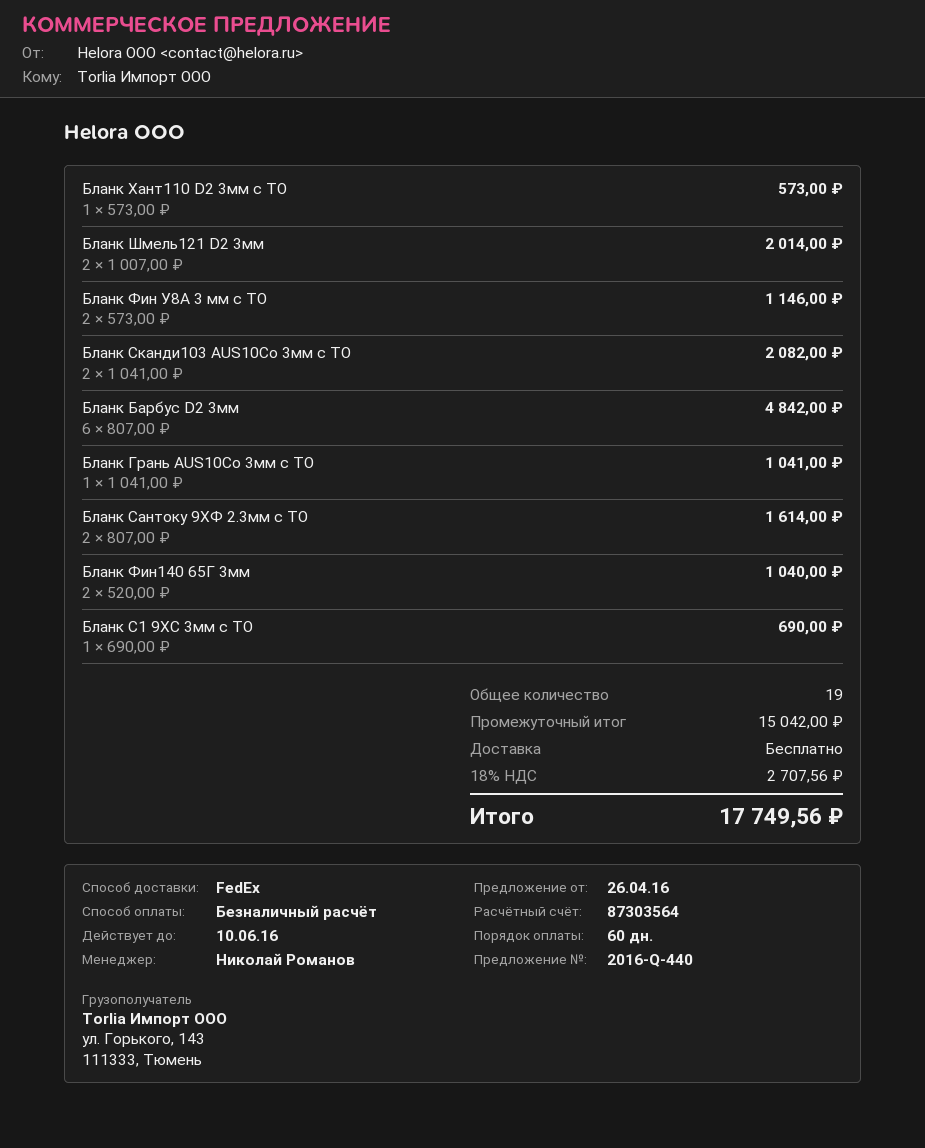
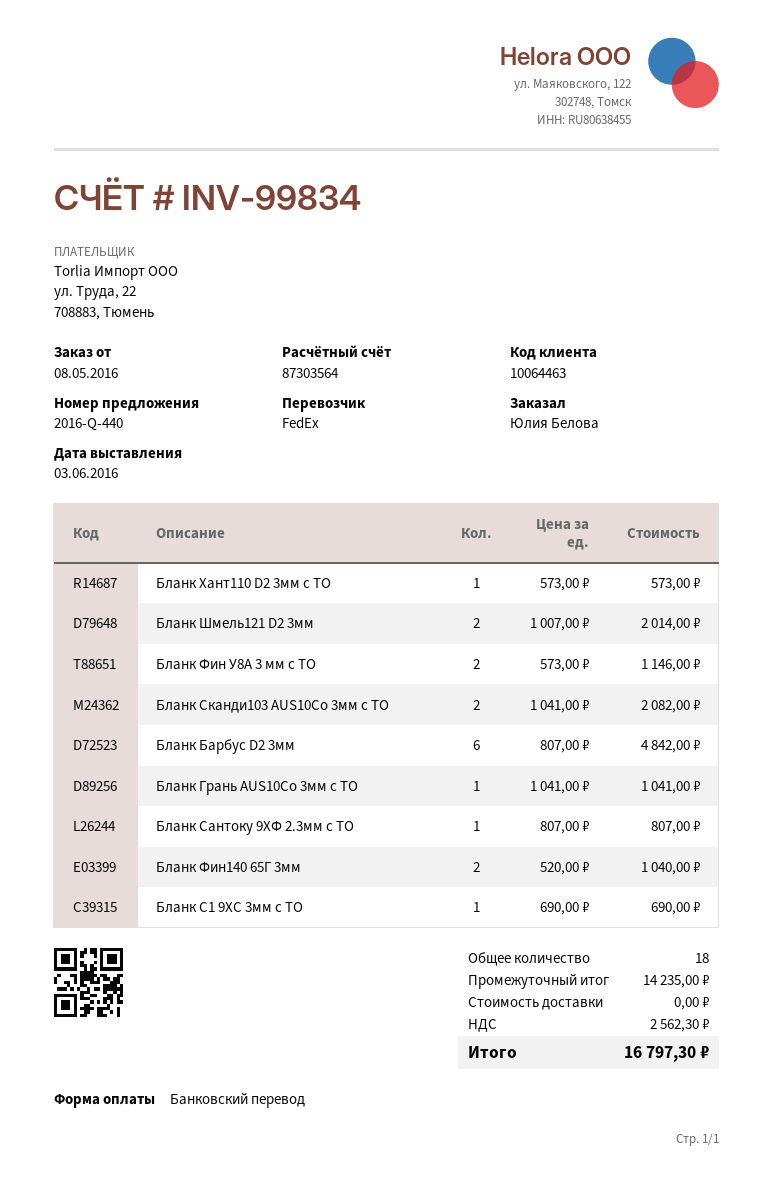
Бланк Сантоку 9ХФ 2.3мм с ТО: 2 x 807.00 = 1614.00 -> 1 x 807.00 = 807.00
total quantity: 19 -> 18
subtotal: 15042.00 -> 14235.00
tax: 2707.56 -> 2562.30
total: 17749.56 -> 16797.30

